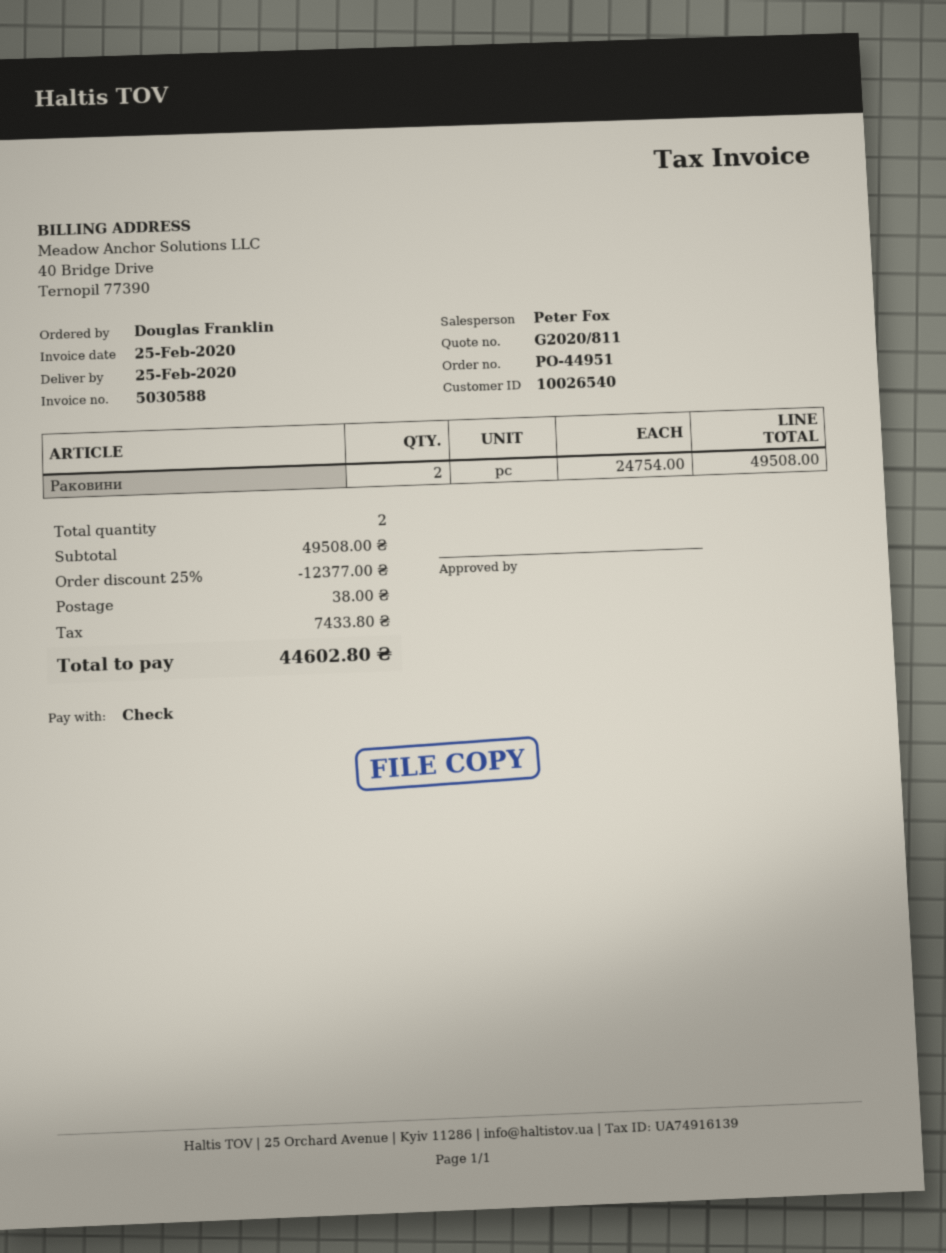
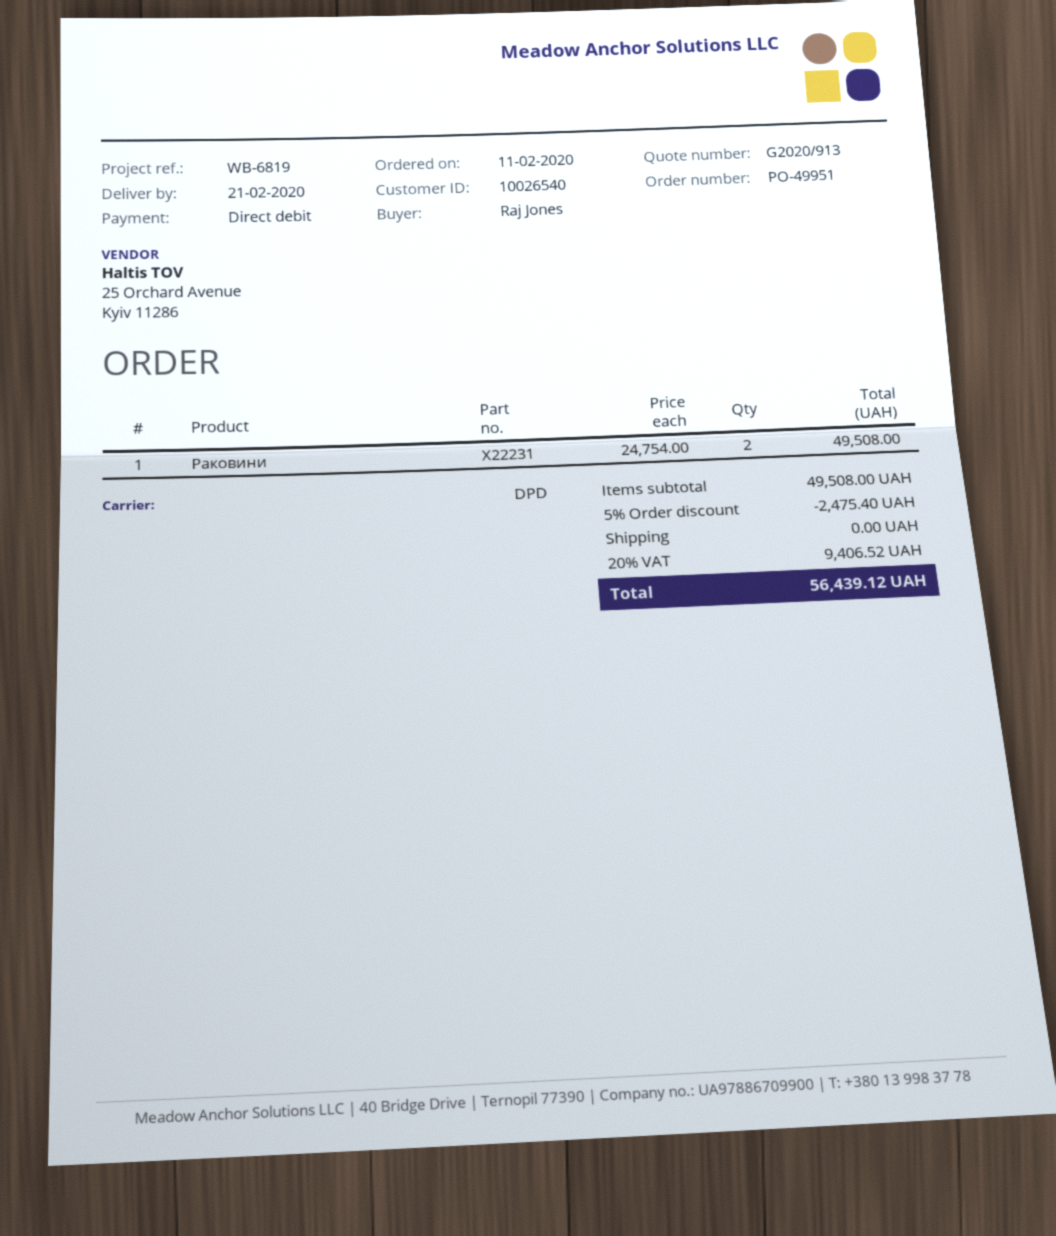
quote number: G2020/811 -> G2020/913
order number: PO-44951 -> PO-49951
delivery date: 2020-02-25 -> 2020-02-21
ordered by: Douglas Franklin -> Raj Jones
payment method: cheque -> direct debit
discount: 25% = 12377.00 -> 5% = 2475.40
shipping: 38.00 -> 0.00
tax: 7433.80 -> 9406.52
total: 44602.80 -> 56439.12

